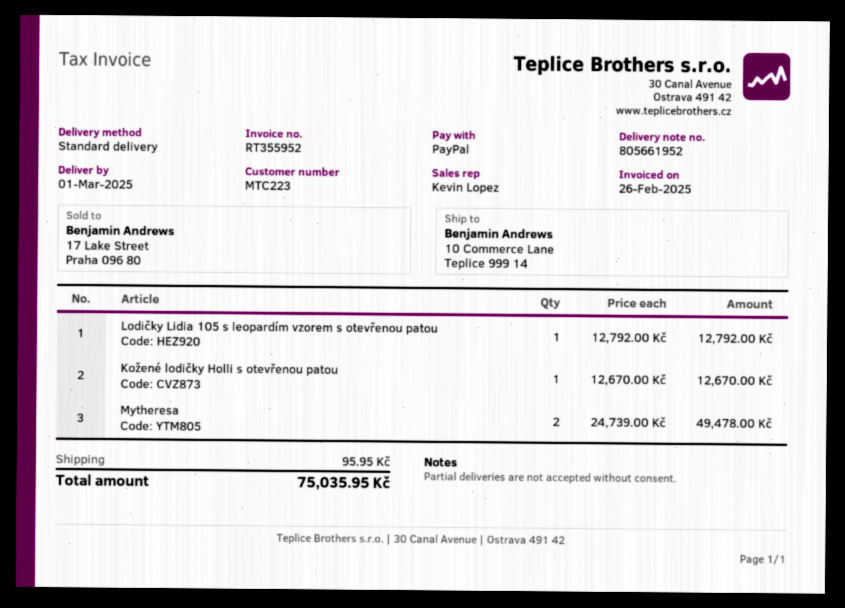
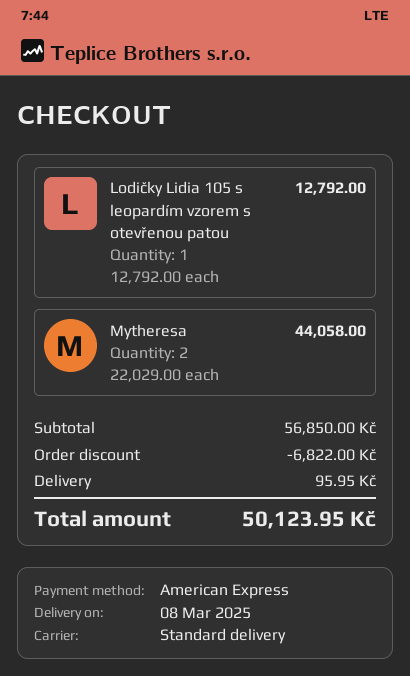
delivery date: 2025-03-01 -> 2025-03-08
payment method: PayPal -> American Express
Kožené lodičky Holli s otevřenou patou: 1 x 12670.00 = 12670.00 -> none
Mytheresa: 2 x 24739.00 = 49478.00 -> 2 x 22029.00 = 44058.00
discount: none -> 6822.00
total: 75035.95 -> 50123.95

